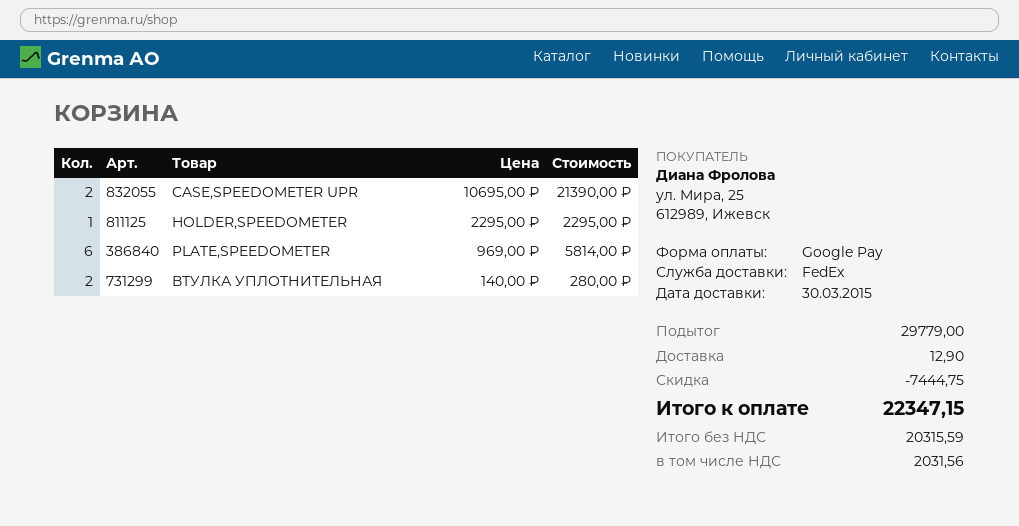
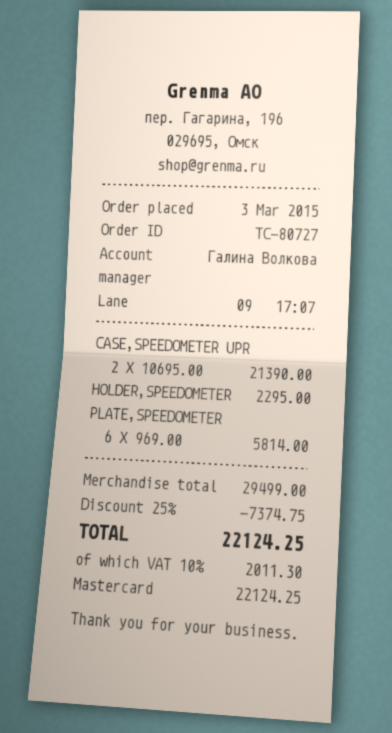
payment method: Google Pay -> Mastercard
ВТУЛКА УПЛОТНИТЕЛЬНАЯ: 2 x 140.00 = 280.00 -> none
subtotal: 29779.00 -> 29499.00
discount: 7444.75 -> 7374.75
shipping: 12.90 -> none
tax: 2031.56 -> 2011.30
total: 22347.15 -> 22124.25

